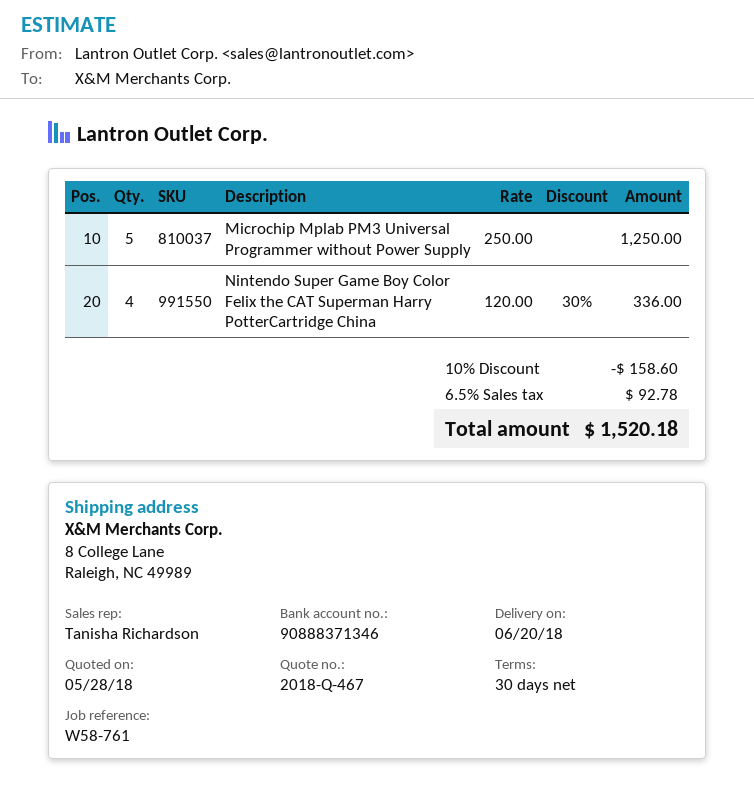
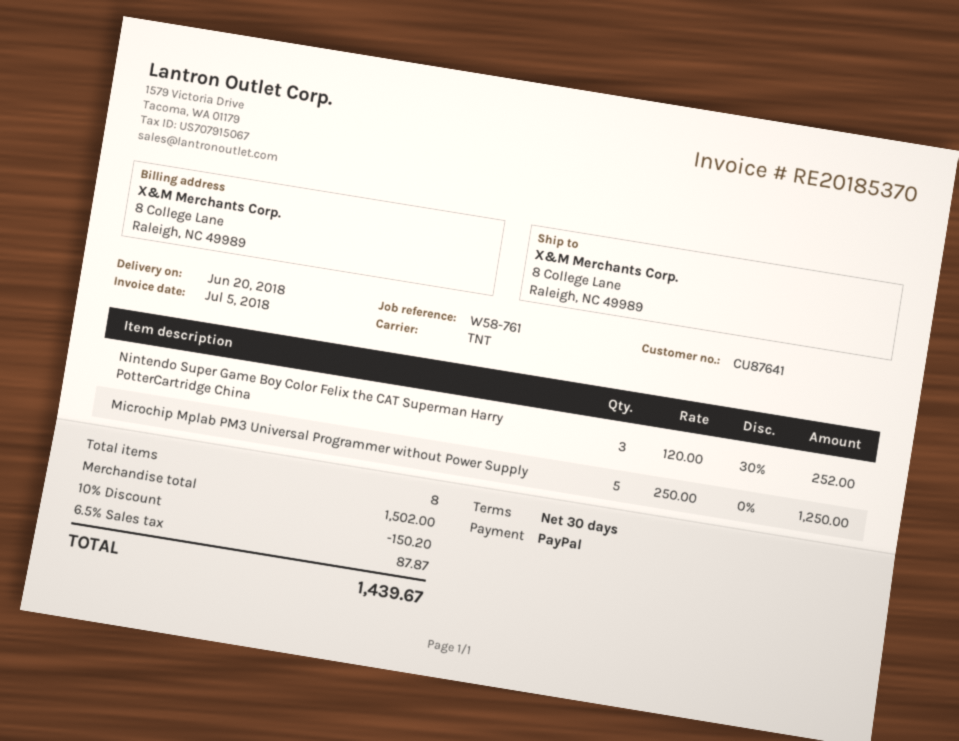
Nintendo Super Game Boy Color Felix the CAT Superman Harry PotterCartridge China: 4 x 120.00 - 30% = 336.00 -> 3 x 120.00 - 30% = 252.00
discount: 10% = 158.60 -> 10% = 150.20
tax: 6.5% = 92.78 -> 6.5% = 87.87
total: 1520.18 -> 1439.67

